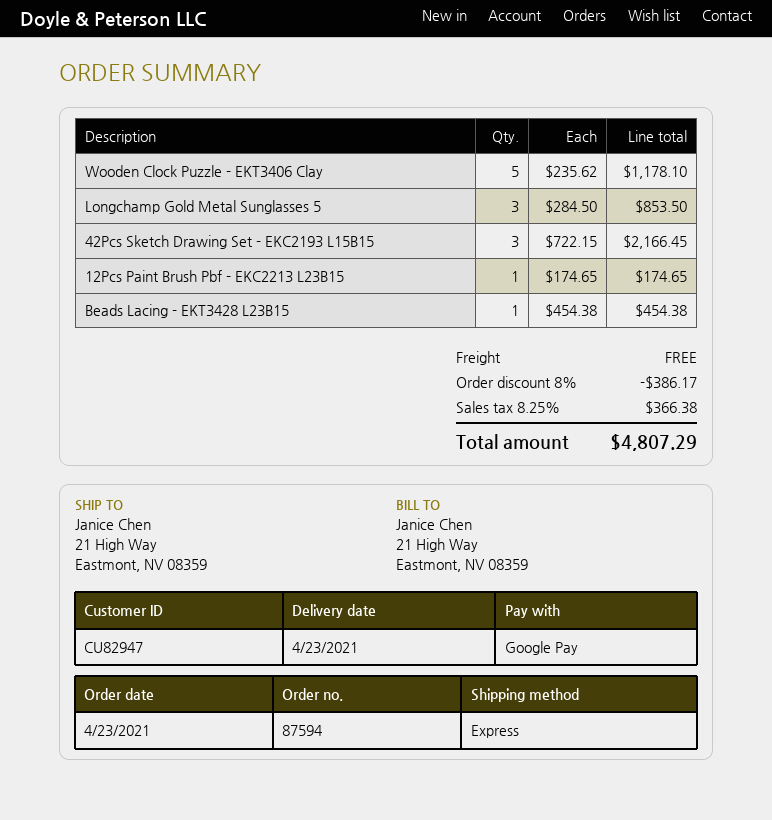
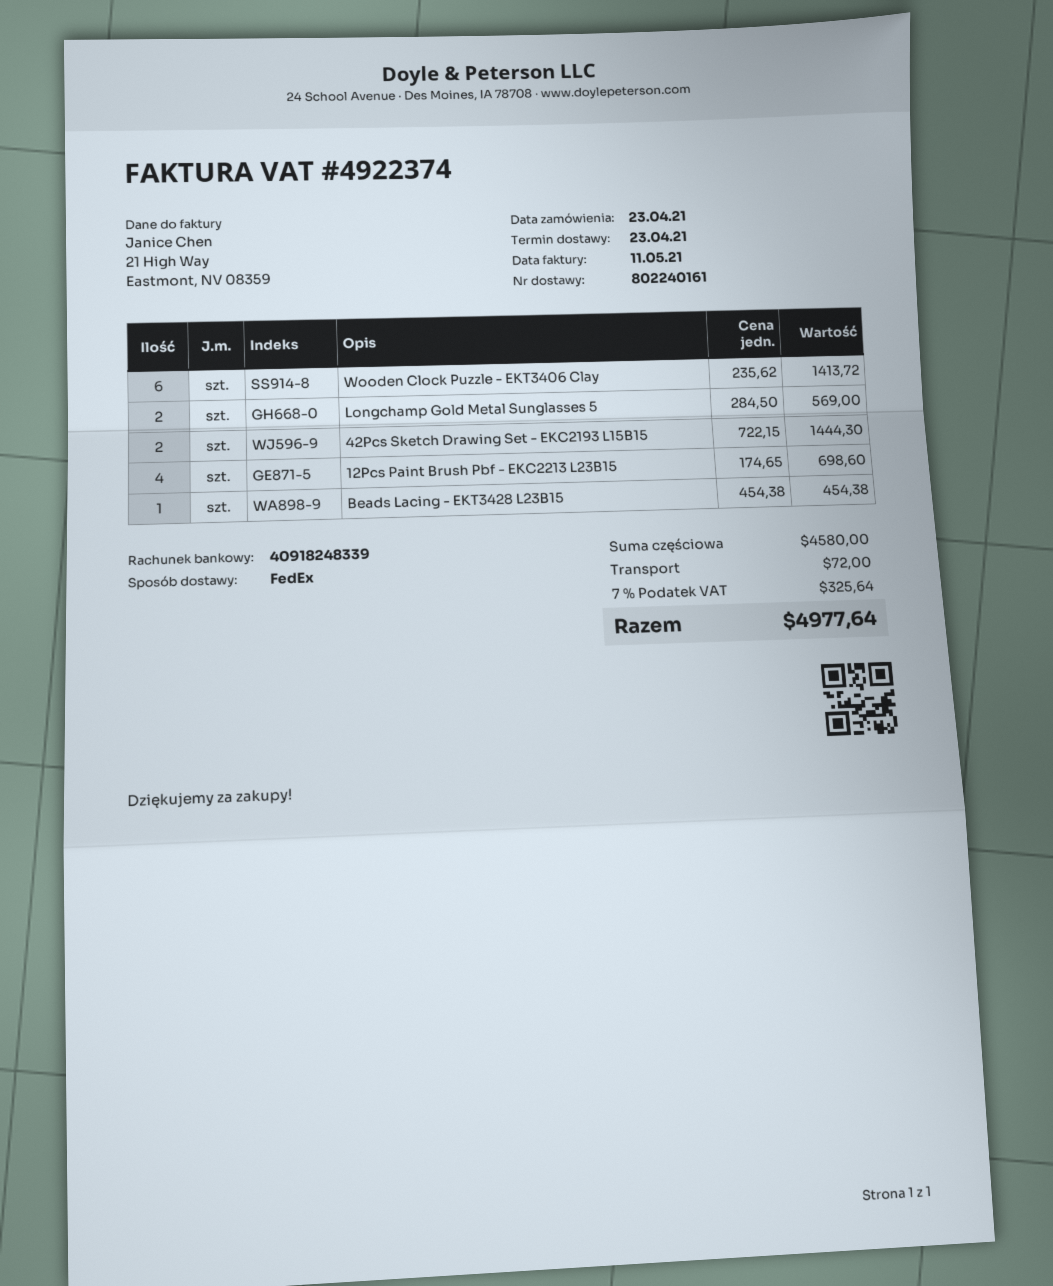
shipping method: express -> FedEx
Wooden Clock Puzzle - EKT3406 Clay: 5 x 235.62 = 1178.10 -> 6 x 235.62 = 1413.72
Longchamp Gold Metal Sunglasses 5: 3 x 284.50 = 853.50 -> 2 x 284.50 = 569.00
42Pcs Sketch Drawing Set - EKC2193 L15B15: 3 x 722.15 = 2166.45 -> 2 x 722.15 = 1444.30
12Pcs Paint Brush Pbf - EKC2213 L23B15: 1 x 174.65 = 174.65 -> 4 x 174.65 = 698.60
discount: 8% = 386.17 -> none
shipping: 0.00 -> 72.00
tax: 8.25% = 366.38 -> 7% = 325.64
total: 4807.29 -> 4977.64

